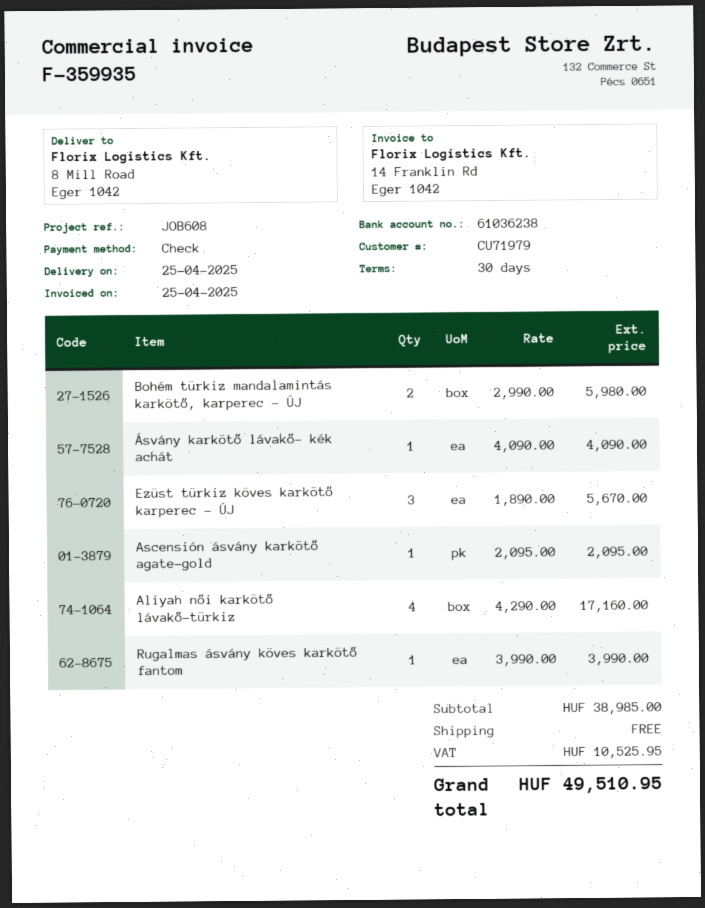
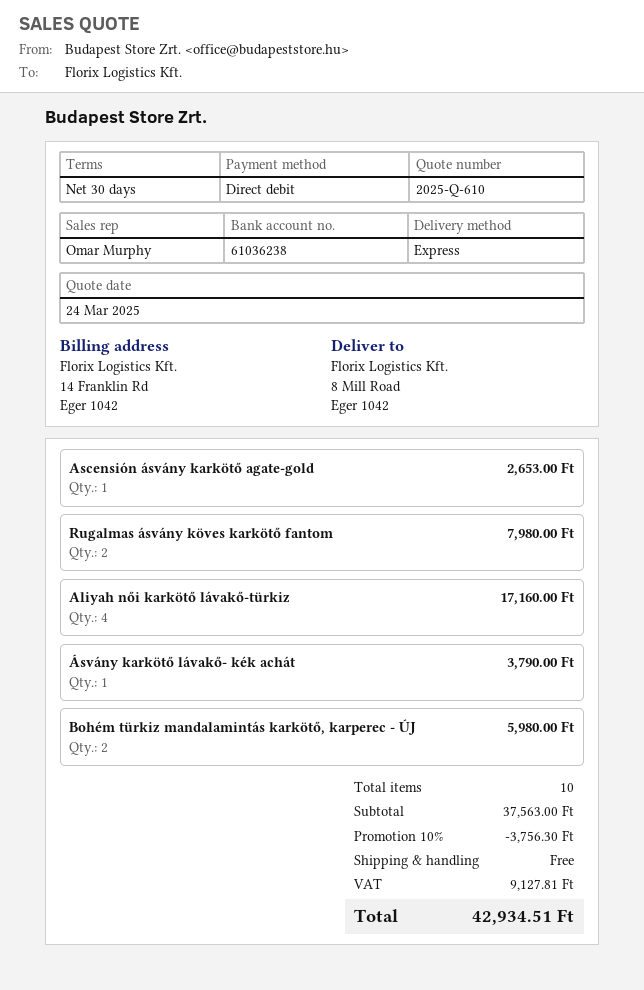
payment method: cheque -> direct debit
Ásvány karkötő lávakő- kék achát: 1 for 4090.00 -> 1 for 3790.00
Ezüst türkiz köves karkötő karperec - ÚJ: 3 for 5670.00 -> none
Ascensión ásvány karkötő agate-gold: 1 for 2095.00 -> 1 for 2653.00
Rugalmas ásvány köves karkötő fantom: 1 for 3990.00 -> 2 for 7980.00
subtotal: 38985.00 -> 37563.00
discount: none -> 10% = 3756.30
tax: 10525.95 -> 9127.81
total: 49510.95 -> 42934.51

